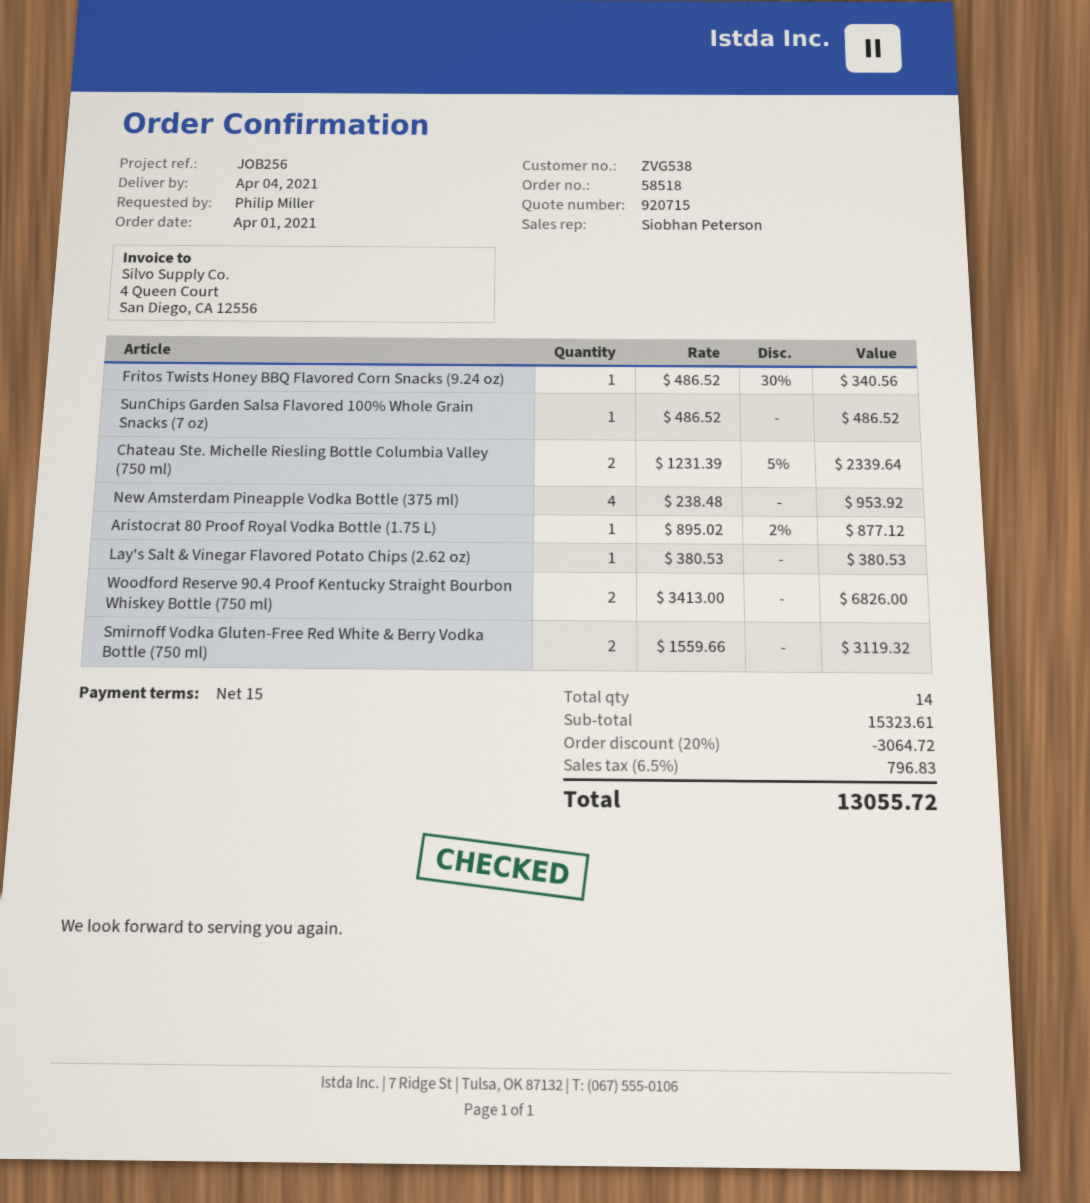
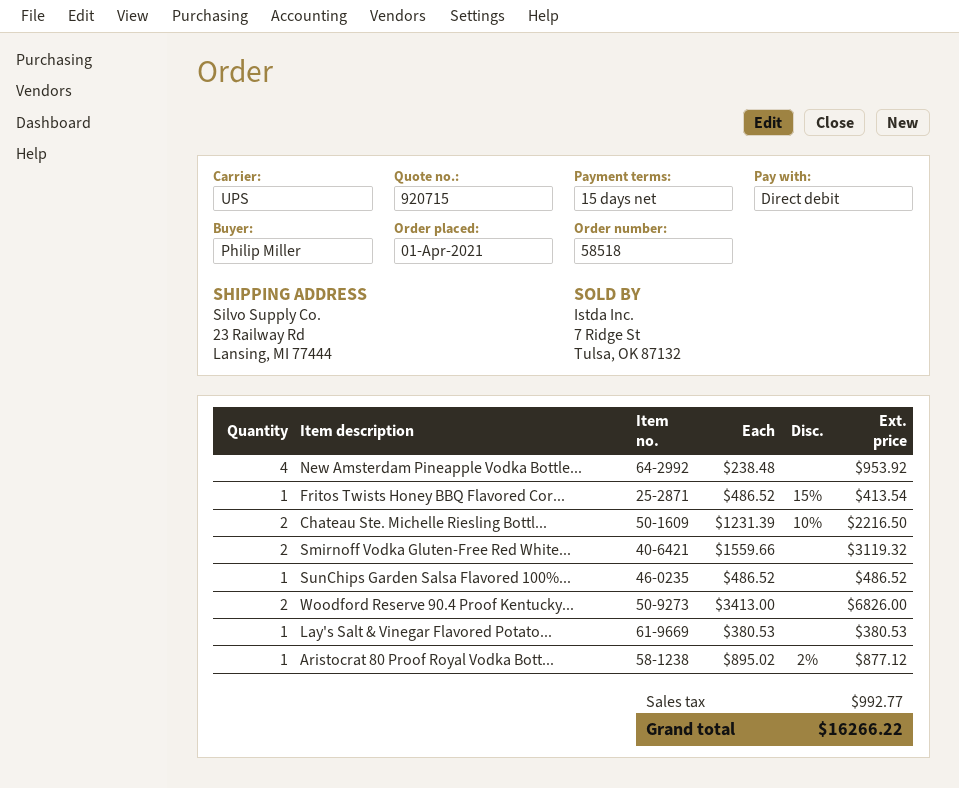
Fritos Twists Honey BBQ Flavored Corn Snacks (9.24 oz): 1 x 486.52 - 30% = 340.56 -> 1 x 486.52 - 15% = 413.54
Chateau Ste. Michelle Riesling Bottle Columbia Valley (750 ml): 2 x 1231.39 - 5% = 2339.64 -> 2 x 1231.39 - 10% = 2216.50
discount: 20% = 3064.72 -> none
tax: 796.83 -> 992.77
total: 13055.72 -> 16266.22

